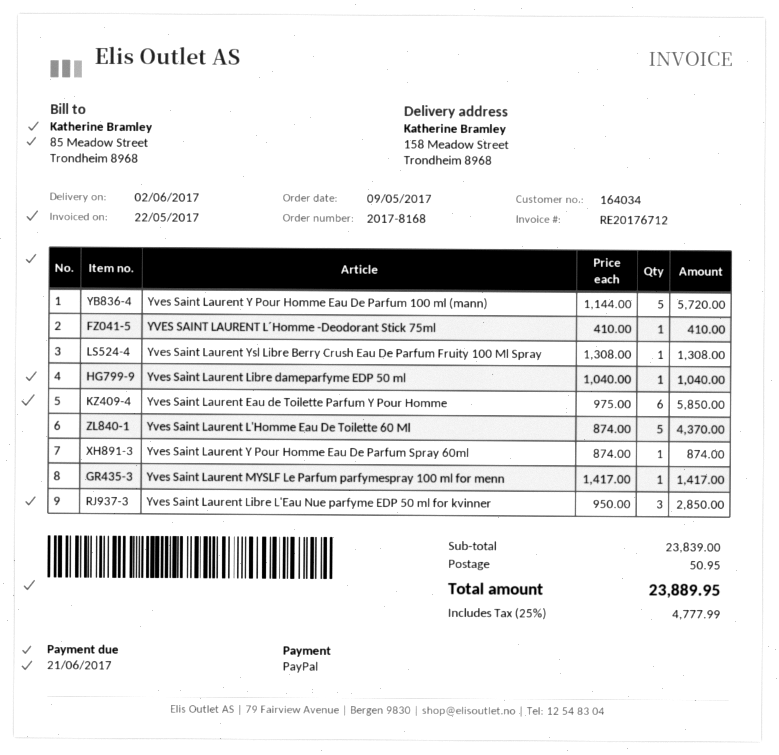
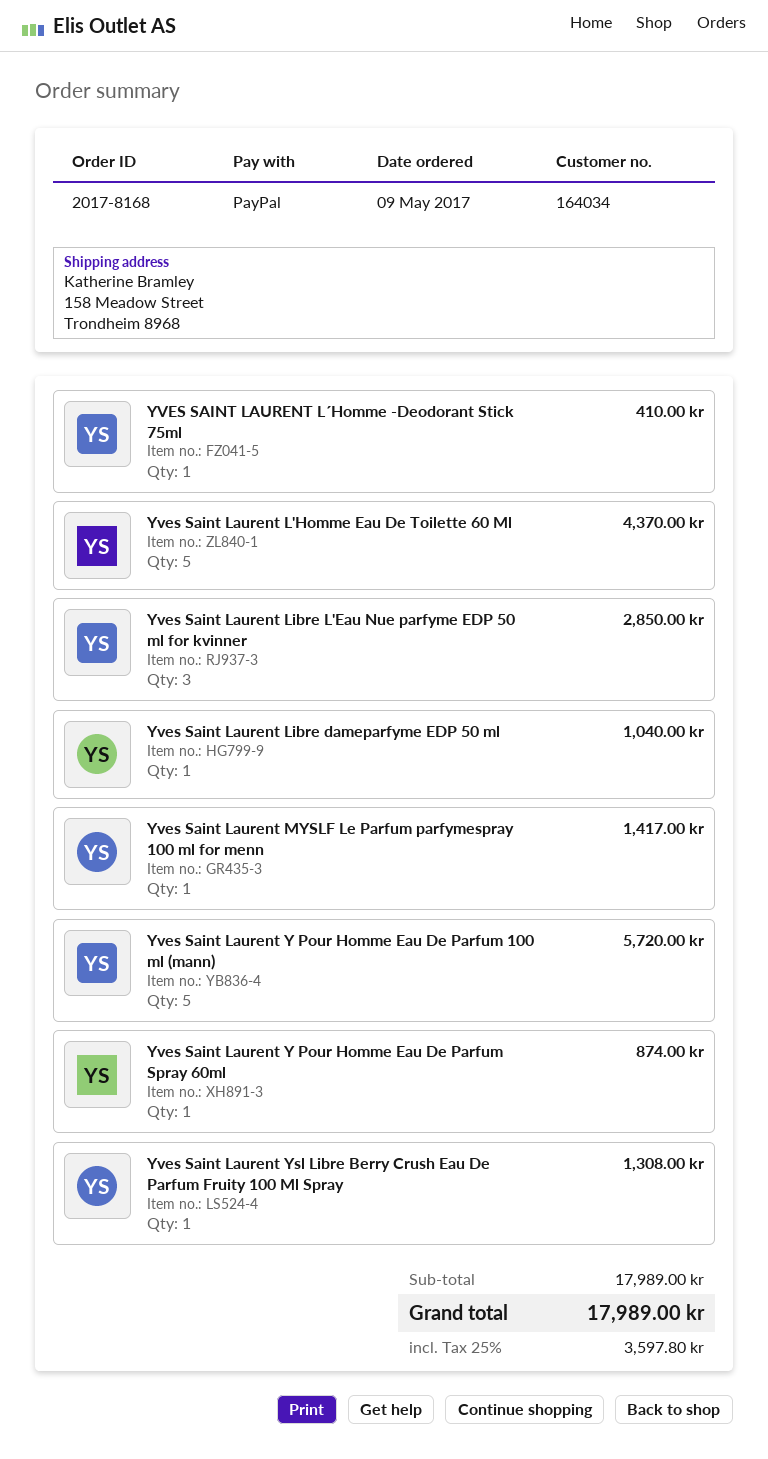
Yves Saint Laurent Eau de Toilette Parfum Y Pour Homme: 6 for 5850.00 -> none
subtotal: 23839.00 -> 17989.00
shipping: 50.95 -> none
tax: 25% = 4777.99 -> 25% = 3597.80
total: 23889.95 -> 17989.00

